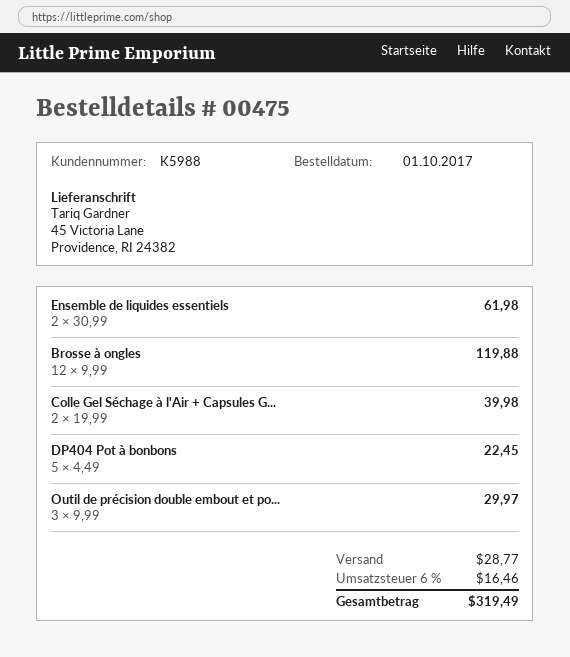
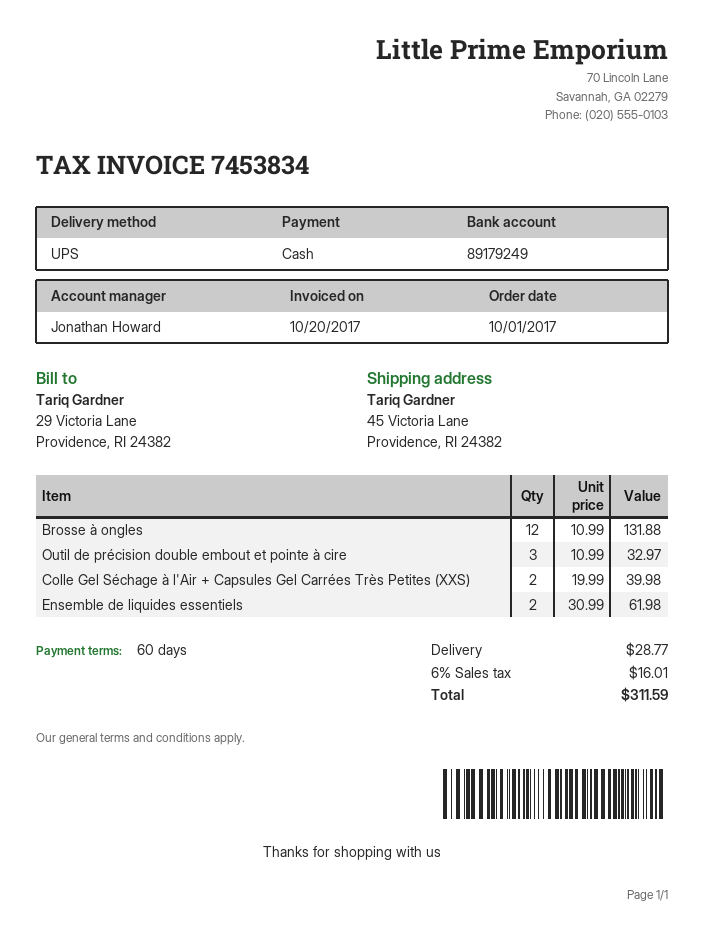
Brosse à ongles: 12 x 9.99 = 119.88 -> 12 x 10.99 = 131.88
DP404 Pot à bonbons: 5 x 4.49 = 22.45 -> none
Outil de précision double embout et po...: 3 x 9.99 = 29.97 -> 3 x 10.99 = 32.97
tax: 6% = 16.46 -> 6% = 16.01
total: 319.49 -> 311.59

